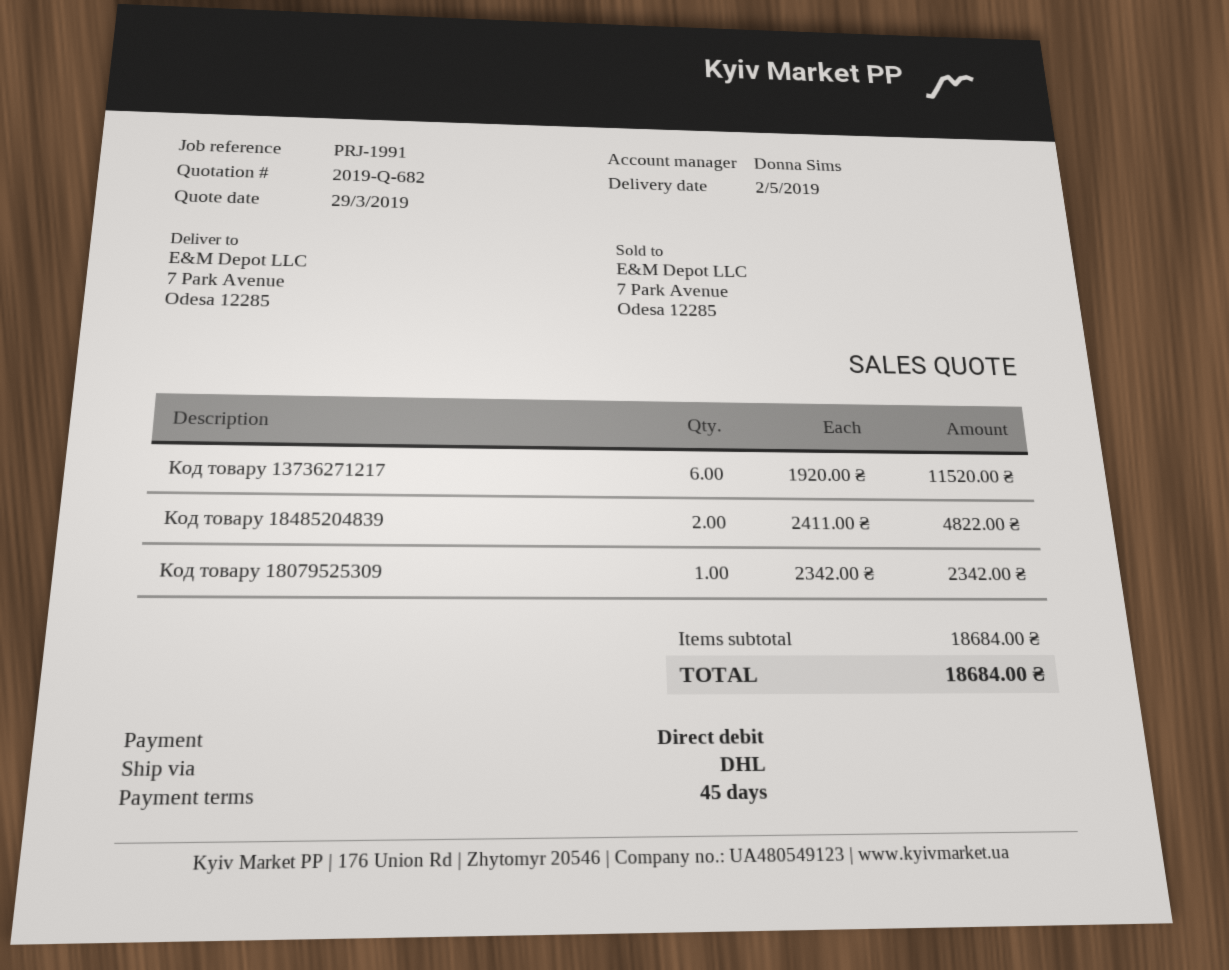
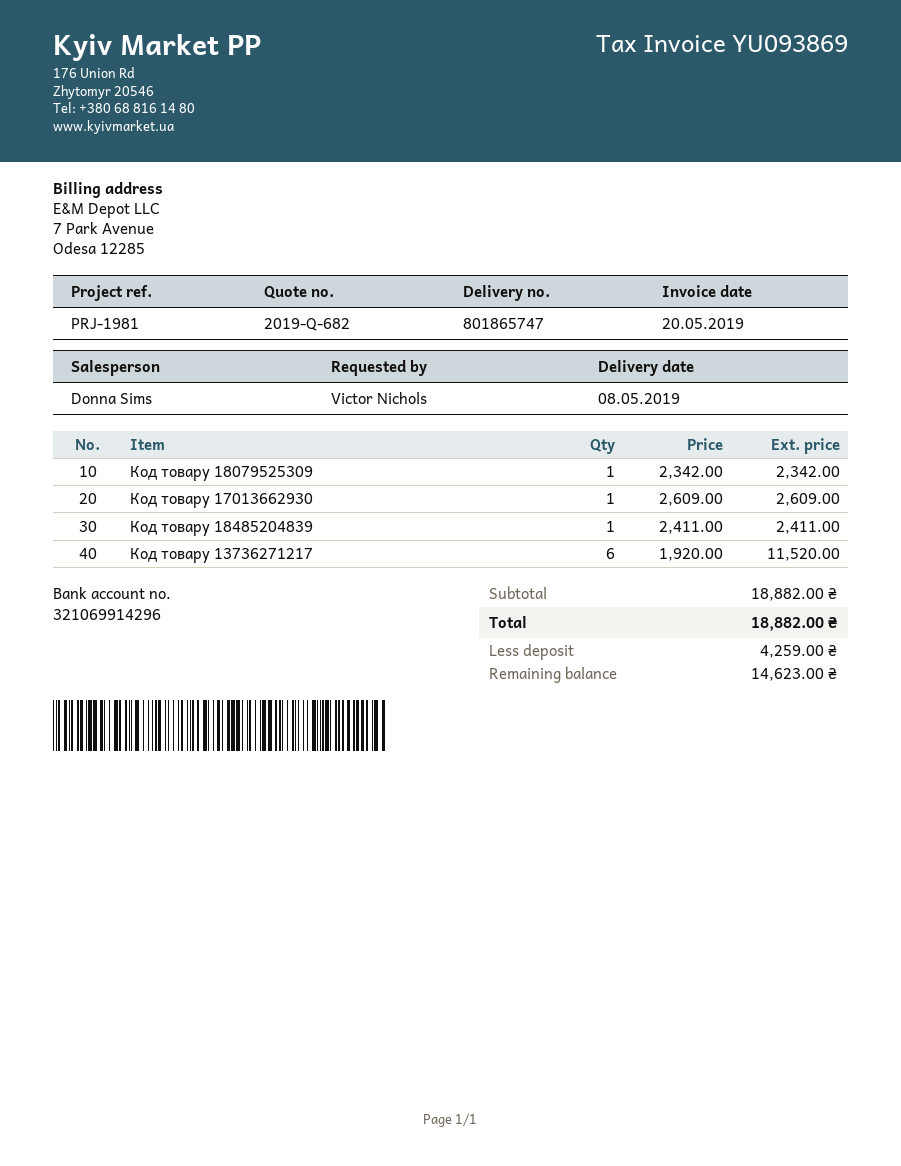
delivery date: 2019-05-02 -> 2019-05-08
reference: PRJ-1991 -> PRJ-1981
Код товару 18485204839: 2 x 2411.00 = 4822.00 -> 1 x 2411.00 = 2411.00
Код товару 17013662930: none -> 1 x 2609.00 = 2609.00
subtotal: 18684.00 -> 18882.00
total: 18684.00 -> 18882.00

